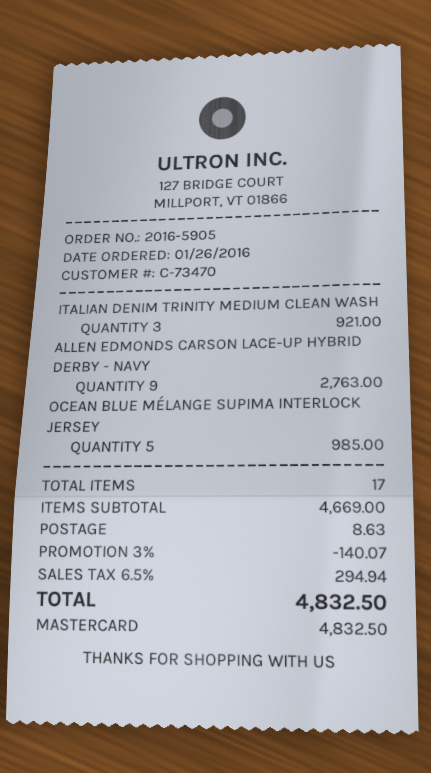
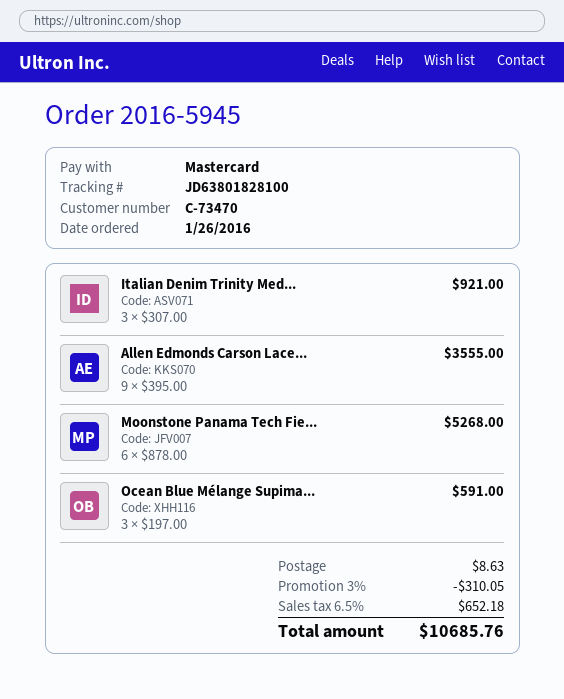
order number: 2016-5905 -> 2016-5945
ALLEN EDMONDS CARSON LACE-UP HYBRID DERBY - NAVY: 9 for 2763.00 -> 9 for 3555.00
OCEAN BLUE MÉLANGE SUPIMA INTERLOCK JERSEY: 5 for 985.00 -> 3 for 591.00
Moonstone Panama Tech Fie...: none -> 6 for 5268.00
discount: 3% = 140.07 -> 3% = 310.05
tax: 6.5% = 294.94 -> 6.5% = 652.18
total: 4832.50 -> 10685.76

